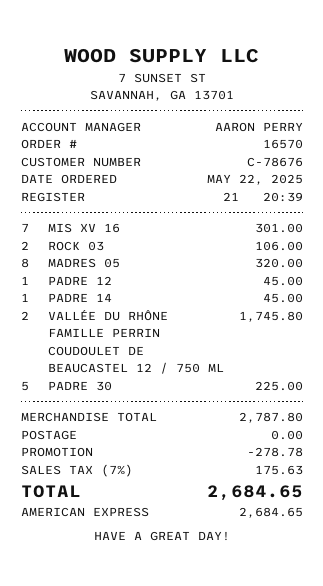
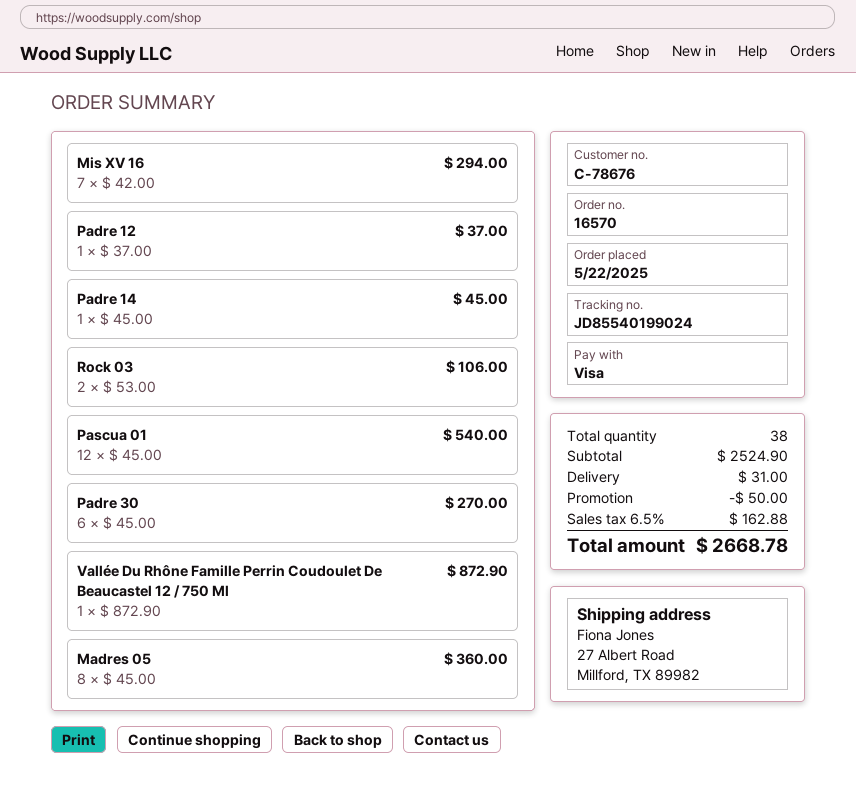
payment method: American Express -> Visa
MIS XV 16: 7 for 301.00 -> 7 for 294.00
MADRES 05: 8 for 320.00 -> 8 for 360.00
PADRE 12: 1 for 45.00 -> 1 for 37.00
VALLÉE DU RHÔNE FAMILLE PERRIN COUDOULET DE BEAUCASTEL 12 / 750 ML: 2 for 1745.80 -> 1 for 872.90
PADRE 30: 5 for 225.00 -> 6 for 270.00
Pascua 01: none -> 12 for 540.00
subtotal: 2787.80 -> 2524.90
discount: 278.78 -> 50.00
shipping: 0.00 -> 31.00
tax: 7% = 175.63 -> 6.5% = 162.88
total: 2684.65 -> 2668.78

